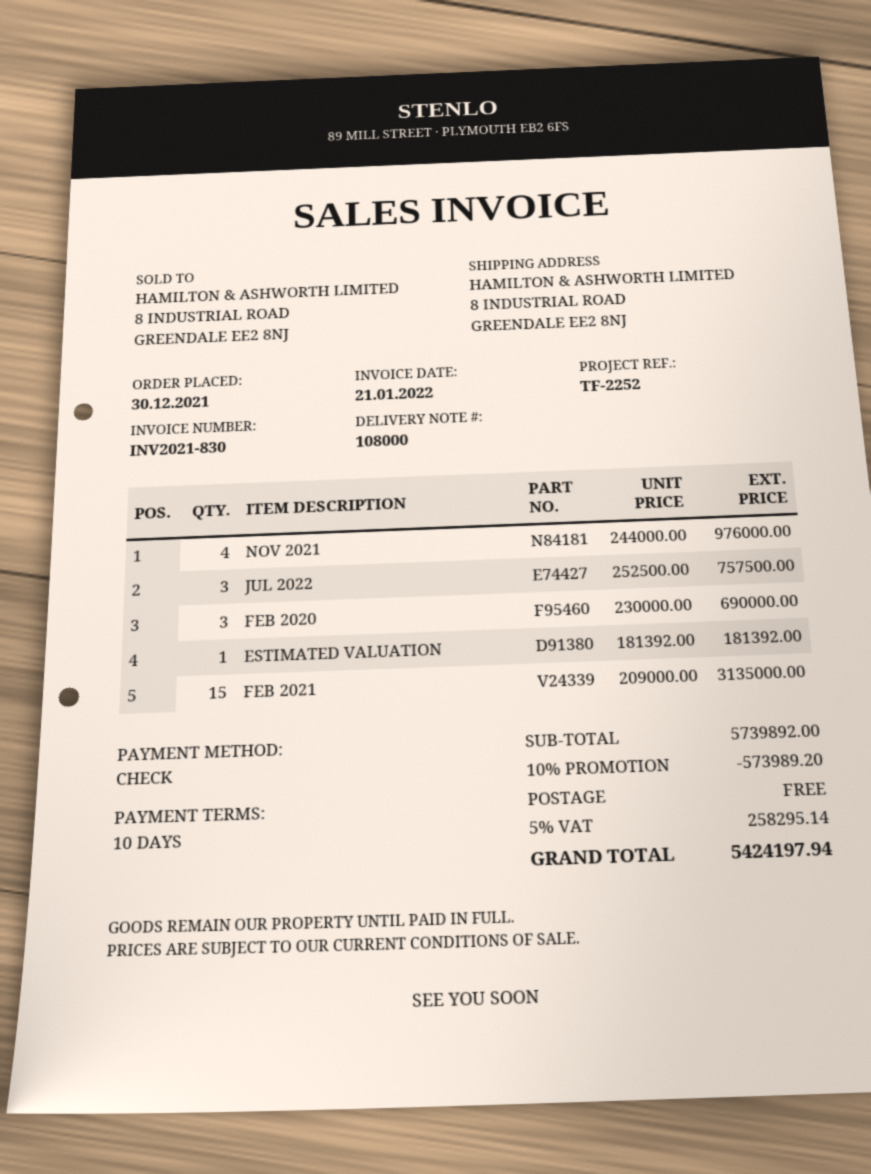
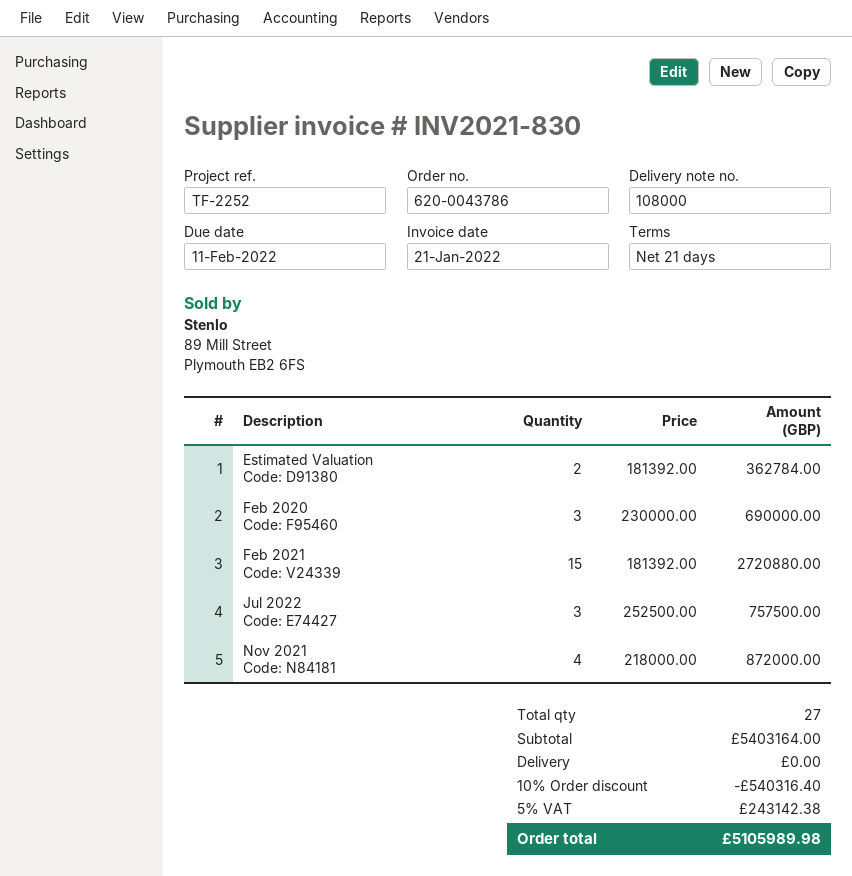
payment terms: 10 days -> 21 days
NOV 2021: 4 x 244000.00 = 976000.00 -> 4 x 218000.00 = 872000.00
ESTIMATED VALUATION: 1 x 181392.00 = 181392.00 -> 2 x 181392.00 = 362784.00
FEB 2021: 15 x 209000.00 = 3135000.00 -> 15 x 181392.00 = 2720880.00
subtotal: 5739892.00 -> 5403164.00
discount: 10% = 573989.20 -> 10% = 540316.40
tax: 5% = 258295.14 -> 5% = 243142.38
total: 5424197.94 -> 5105989.98

